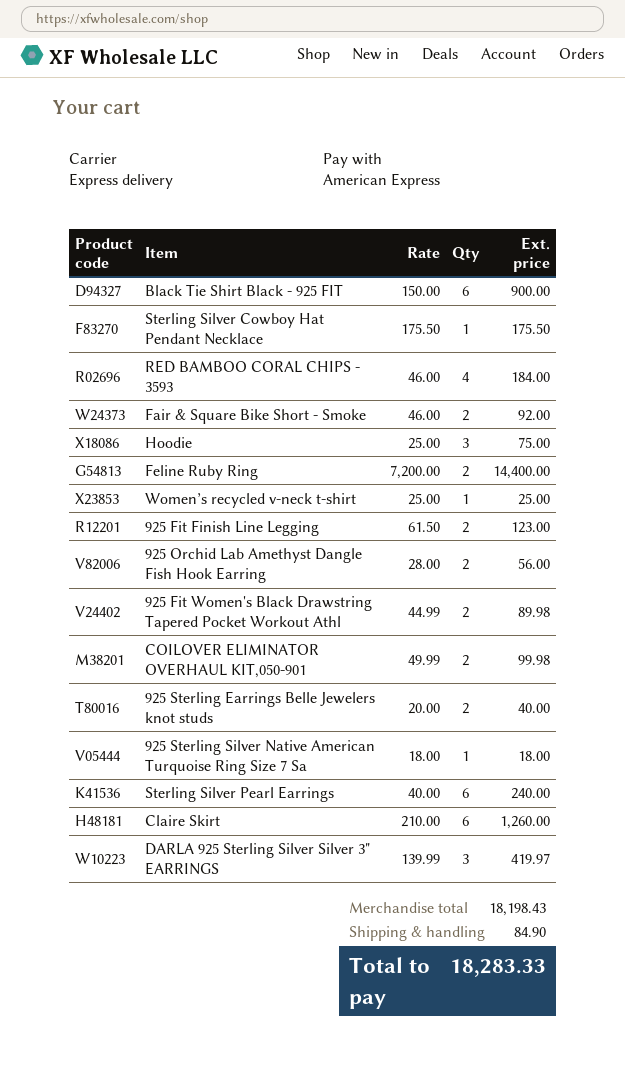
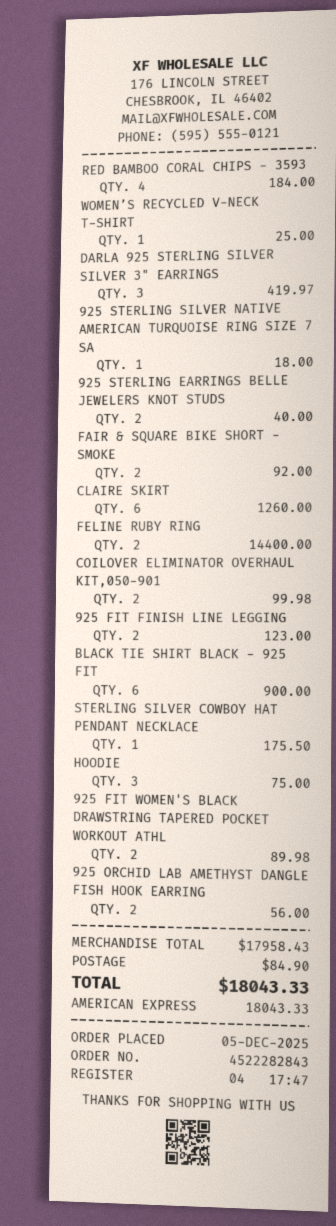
Sterling Silver Pearl Earrings: 6 for 240.00 -> none
subtotal: 18198.43 -> 17958.43
total: 18283.33 -> 18043.33

